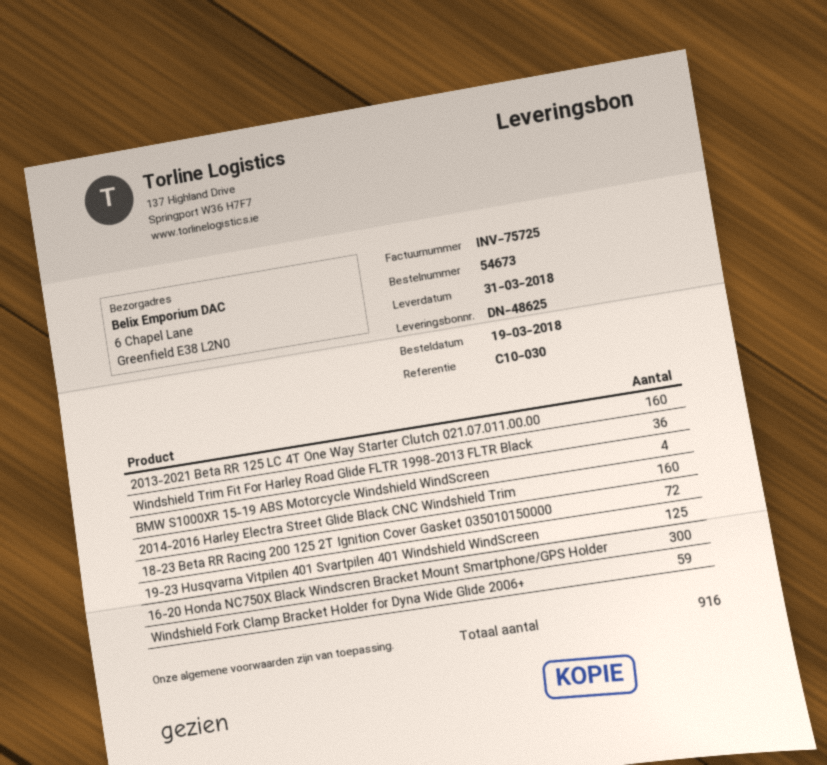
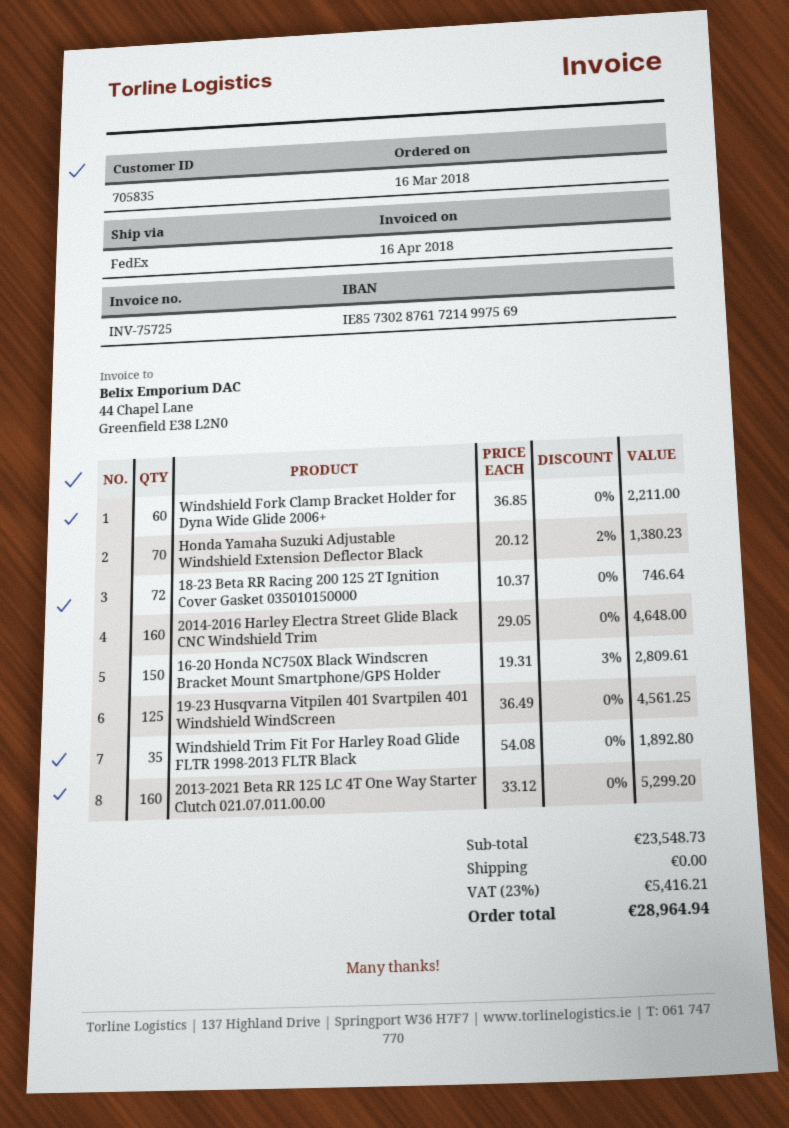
order date: 2018-03-19 -> 2018-03-16
Windshield Trim Fit For Harley Road Glide FLTR 1998-2013 FLTR Black: 36 -> 35
BMW S1000XR 15-19 ABS Motorcycle Windshield WindScreen: 4 -> none
16-20 Honda NC750X Black Windscren Bracket Mount Smartphone/GPS Holder: 300 -> 150
Windshield Fork Clamp Bracket Holder for Dyna Wide Glide 2006+: 59 -> 60
Honda Yamaha Suzuki Adjustable Windshield Extension Deflector Black: none -> 70

